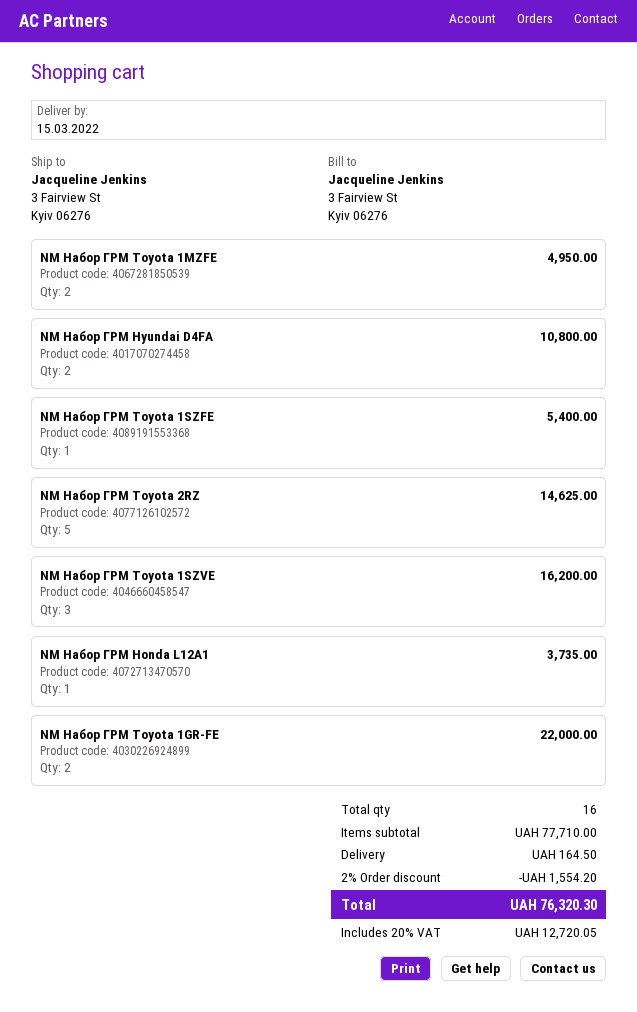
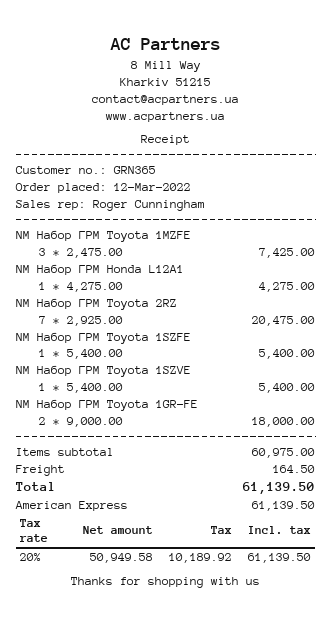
NM Набор ГРМ Toyota 1MZFE: 2 for 4950.00 -> 3 for 7425.00
NM Набор ГРМ Hyundai D4FA: 2 for 10800.00 -> none
NM Набор ГРМ Toyota 2RZ: 5 for 14625.00 -> 7 for 20475.00
NM Набор ГРМ Toyota 1SZVE: 3 for 16200.00 -> 1 for 5400.00
NM Набор ГРМ Honda L12A1: 1 for 3735.00 -> 1 for 4275.00
NM Набор ГРМ Toyota 1GR-FE: 2 for 22000.00 -> 2 for 18000.00
subtotal: 77710.00 -> 60975.00
discount: 2% = 1554.20 -> none
tax: 20% = 12720.05 -> 20% = 10189.92
total: 76320.30 -> 61139.50

